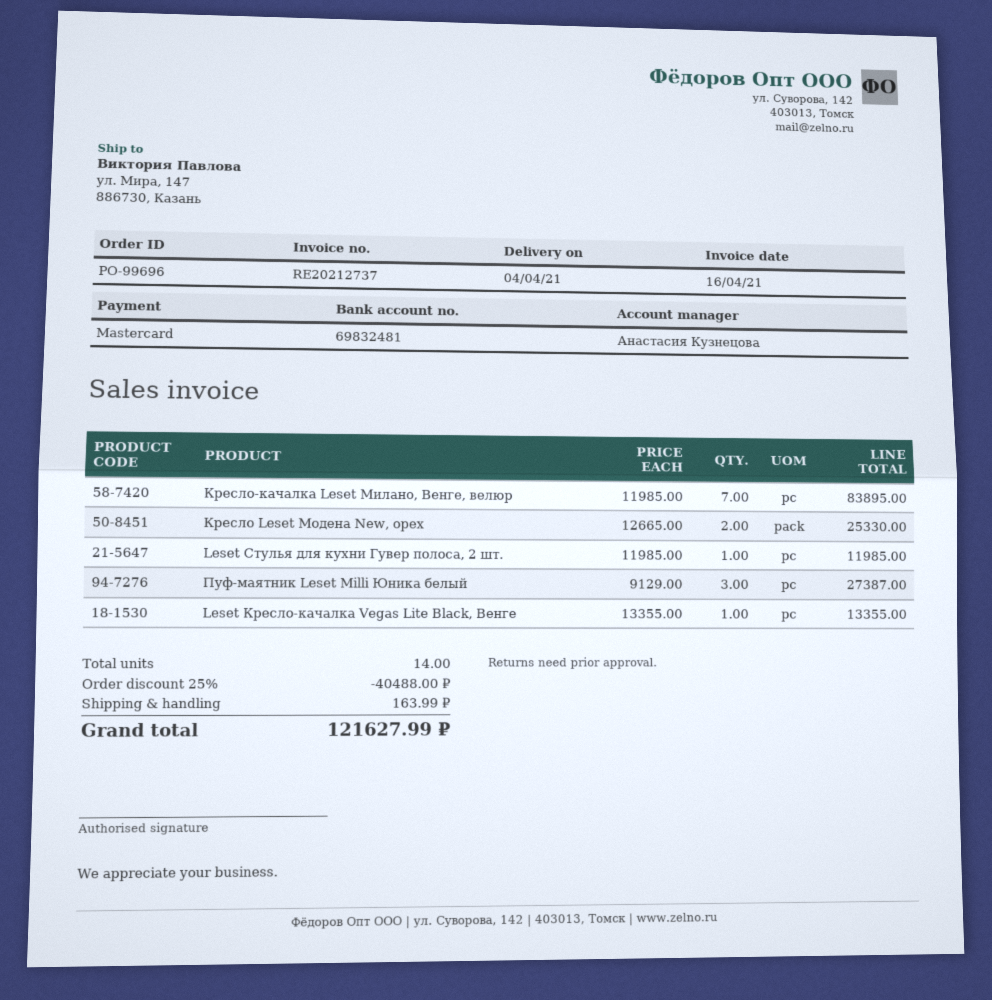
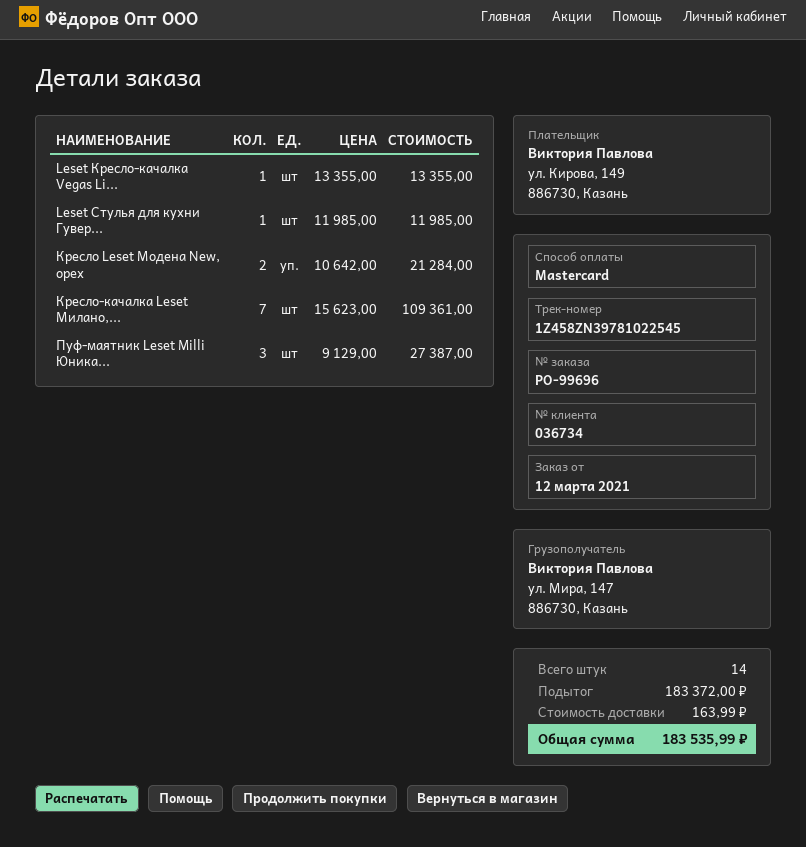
Кресло-качалка Leset Милано, Венге, велюр: 7 x 11985.00 = 83895.00 -> 7 x 15623.00 = 109361.00
Кресло Leset Модена New, орех: 2 x 12665.00 = 25330.00 -> 2 x 10642.00 = 21284.00
discount: 25% = 40488.00 -> none
total: 121627.99 -> 183535.99

